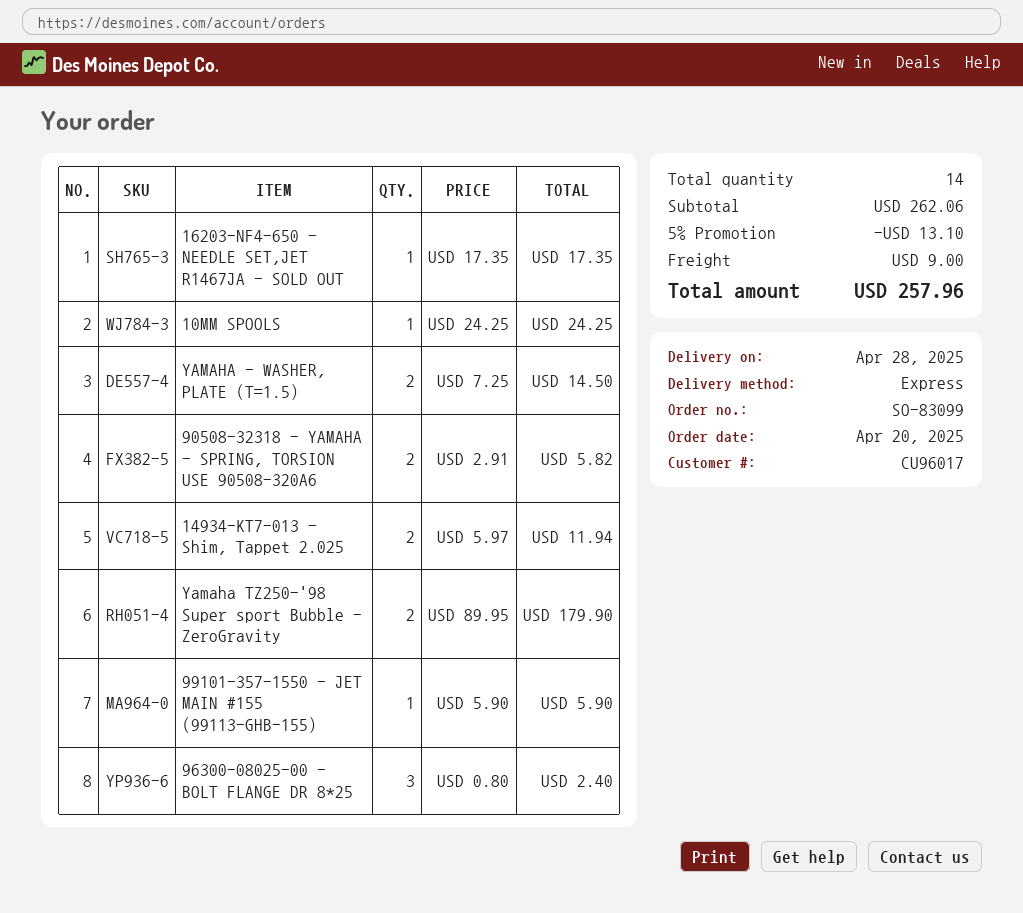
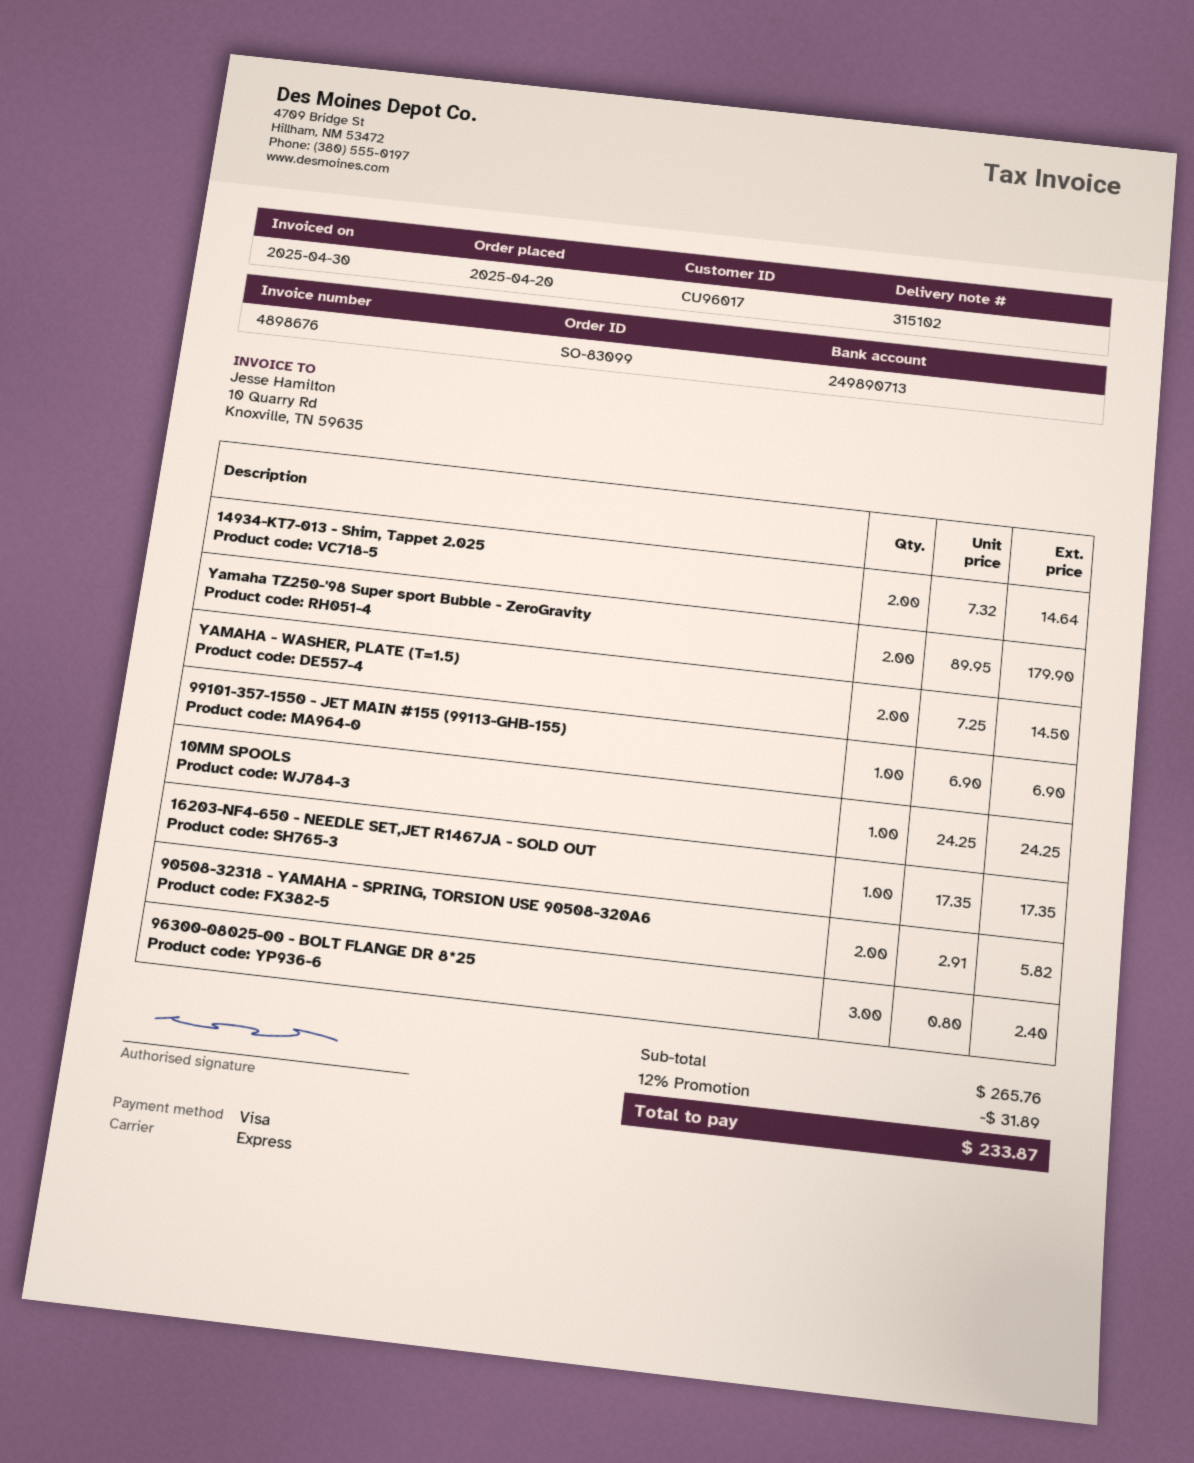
14934-KT7-013 - Shim, Tappet 2.025: 2 x 5.97 = 11.94 -> 2 x 7.32 = 14.64
99101-357-1550 - JET MAIN #155 (99113-GHB-155): 1 x 5.90 = 5.90 -> 1 x 6.90 = 6.90
subtotal: 262.06 -> 265.76
discount: 5% = 13.10 -> 12% = 31.89
shipping: 9.00 -> none
total: 257.96 -> 233.87

